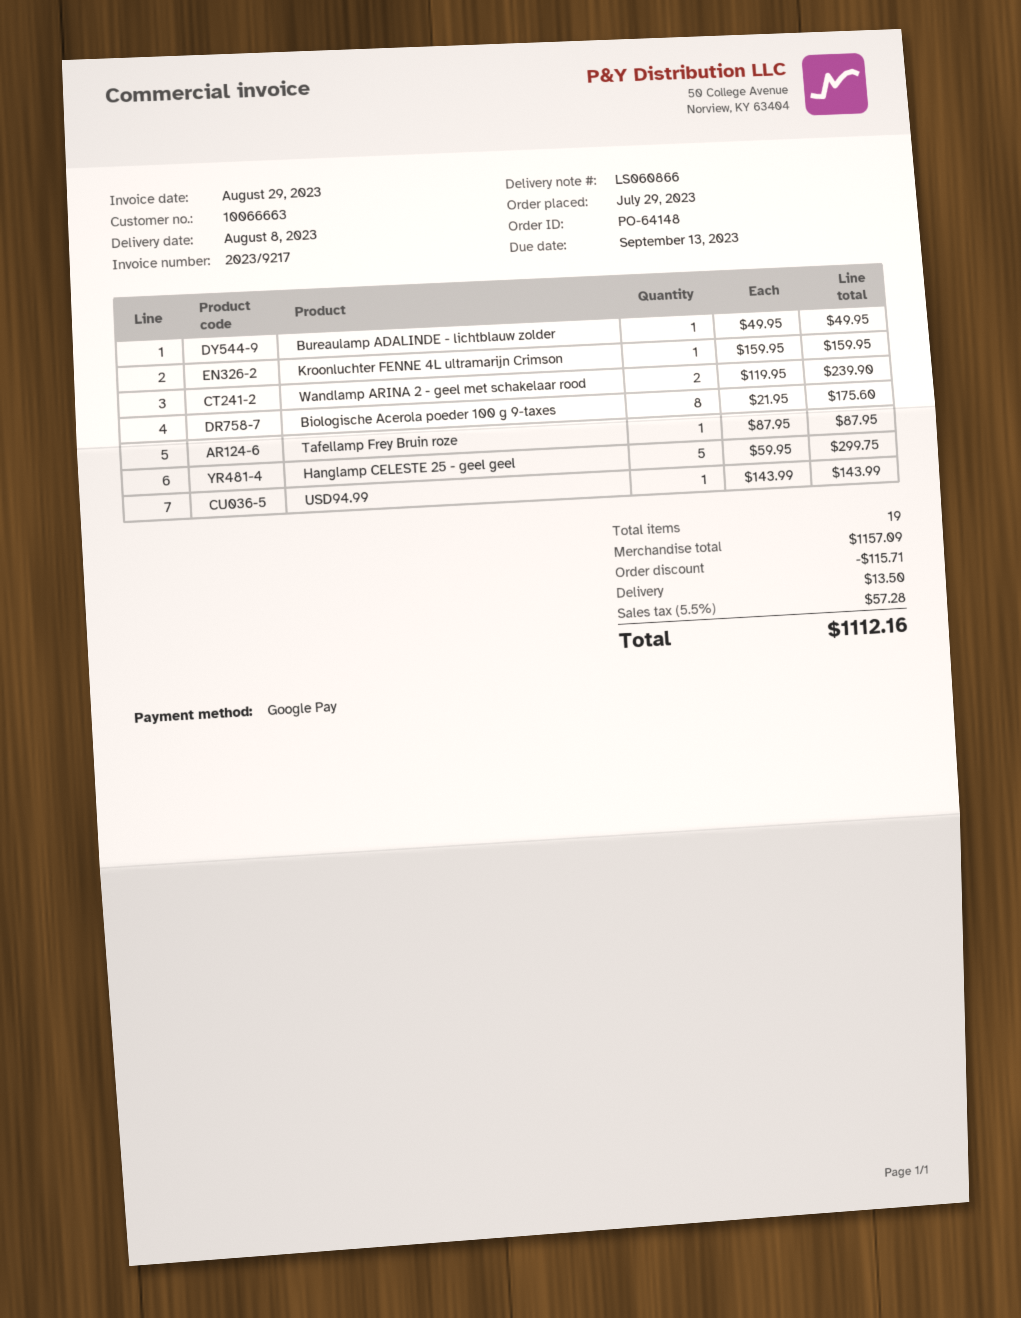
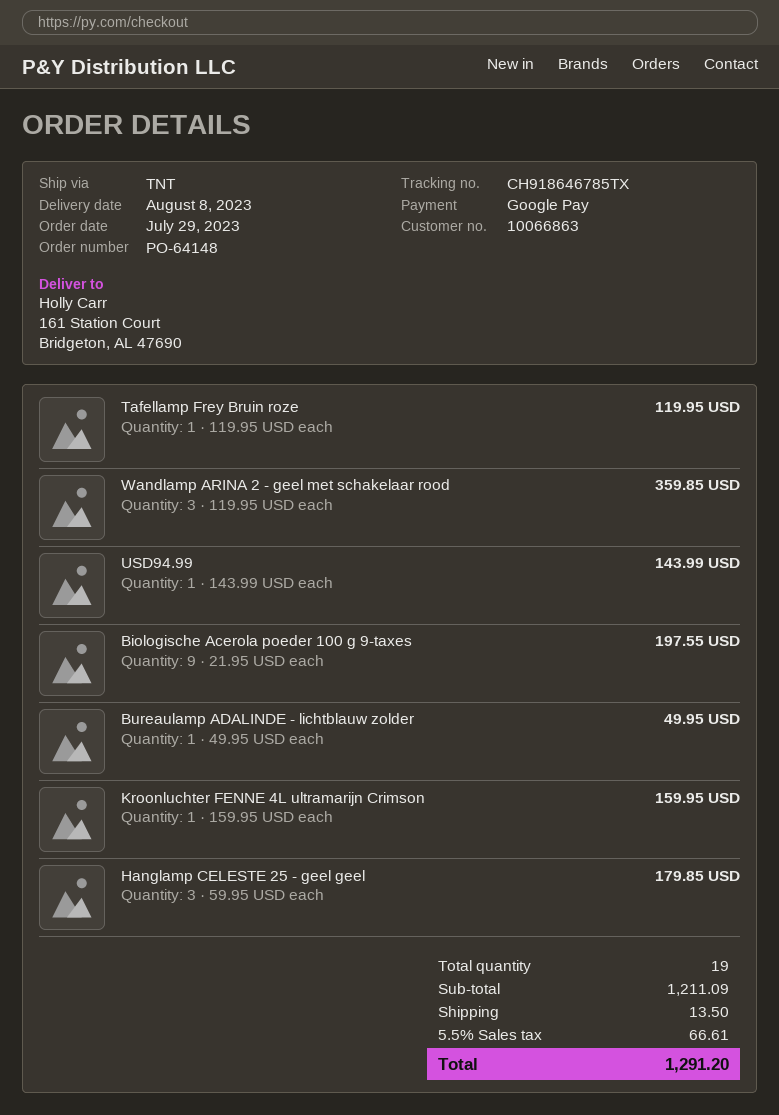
customer number: 10066663 -> 10066863
Wandlamp ARINA 2 - geel met schakelaar rood: 2 x 119.95 = 239.90 -> 3 x 119.95 = 359.85
Biologische Acerola poeder 100 g 9-taxes: 8 x 21.95 = 175.60 -> 9 x 21.95 = 197.55
Tafellamp Frey Bruin roze: 1 x 87.95 = 87.95 -> 1 x 119.95 = 119.95
Hanglamp CELESTE 25 - geel geel: 5 x 59.95 = 299.75 -> 3 x 59.95 = 179.85
subtotal: 1157.09 -> 1211.09
discount: 115.71 -> none
tax: 5.5% = 57.28 -> 5.5% = 66.61
total: 1112.16 -> 1291.20

